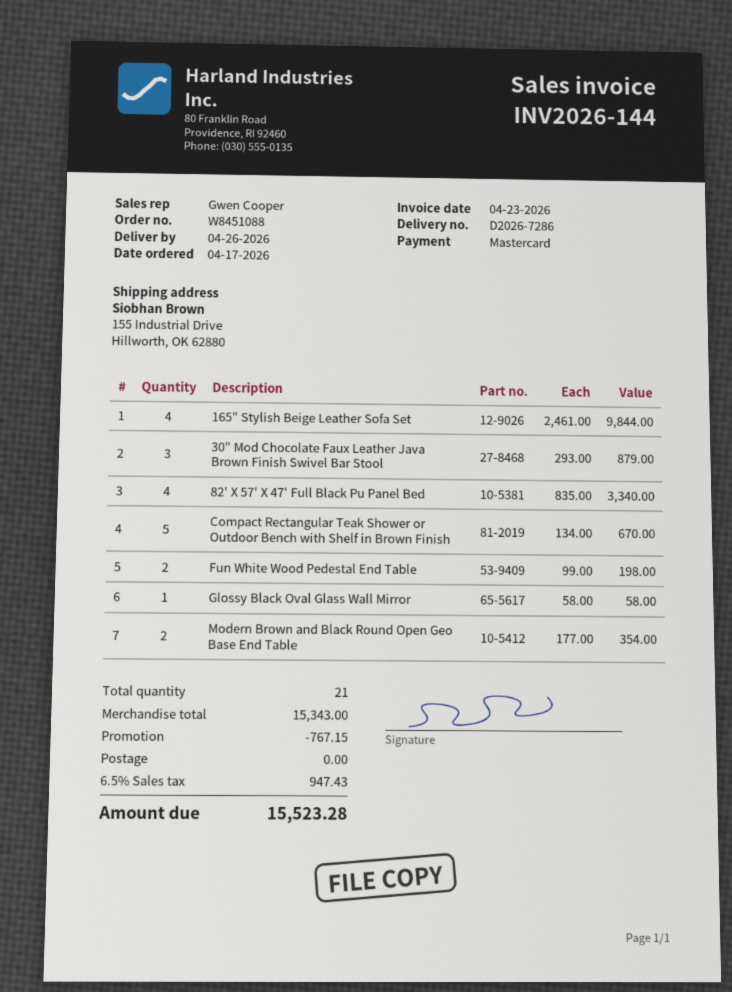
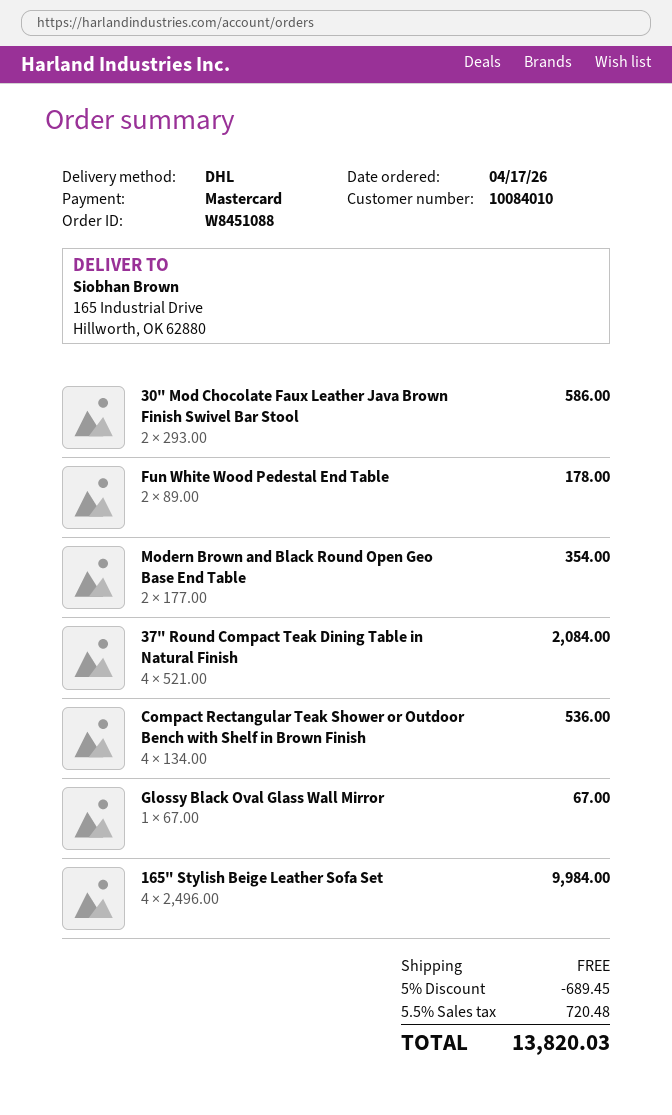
ship to: 155 Industrial Drive, Hillworth, OK 62880 -> 165 Industrial Drive, Hillworth, OK 62880
165" Stylish Beige Leather Sofa Set: 4 x 2461.00 = 9844.00 -> 4 x 2496.00 = 9984.00
30" Mod Chocolate Faux Leather Java Brown Finish Swivel Bar Stool: 3 x 293.00 = 879.00 -> 2 x 293.00 = 586.00
82' X 57' X 47' Full Black Pu Panel Bed: 4 x 835.00 = 3340.00 -> none
Compact Rectangular Teak Shower or Outdoor Bench with Shelf in Brown Finish: 5 x 134.00 = 670.00 -> 4 x 134.00 = 536.00
Fun White Wood Pedestal End Table: 2 x 99.00 = 198.00 -> 2 x 89.00 = 178.00
Glossy Black Oval Glass Wall Mirror: 1 x 58.00 = 58.00 -> 1 x 67.00 = 67.00
37" Round Compact Teak Dining Table in Natural Finish: none -> 4 x 521.00 = 2084.00
discount: 767.15 -> 689.45
tax: 6.5% = 947.43 -> 5.5% = 720.48
total: 15523.28 -> 13820.03

